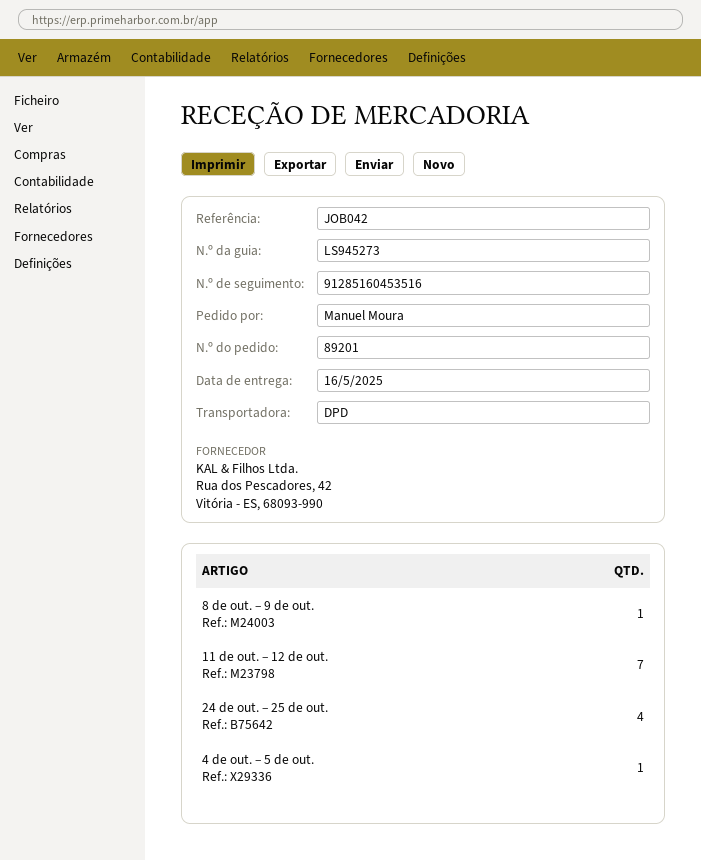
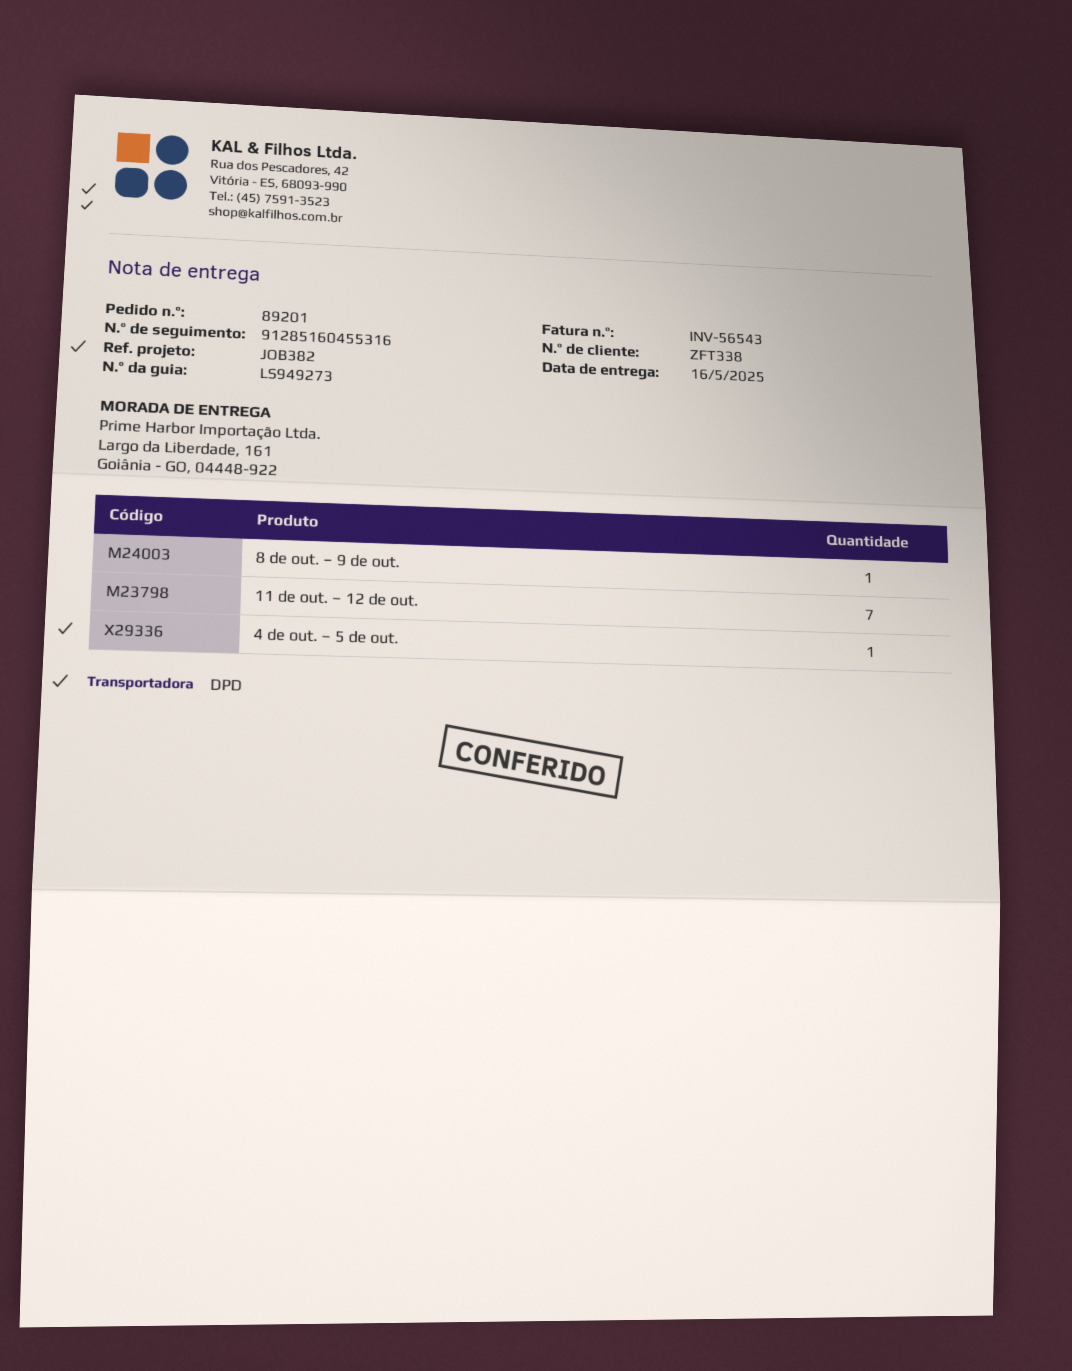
delivery note number: LS945273 -> LS949273
reference: JOB042 -> JOB382
tracking number: 91285160453516 -> 91285160455316
24 de out. – 25 de out.: 4 -> none

